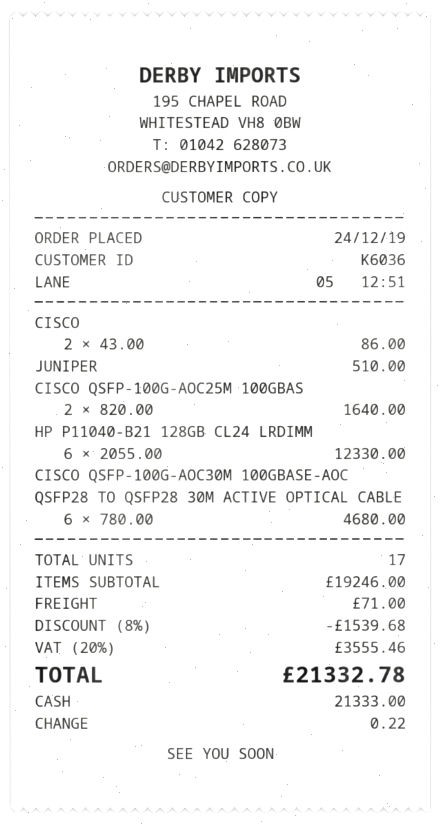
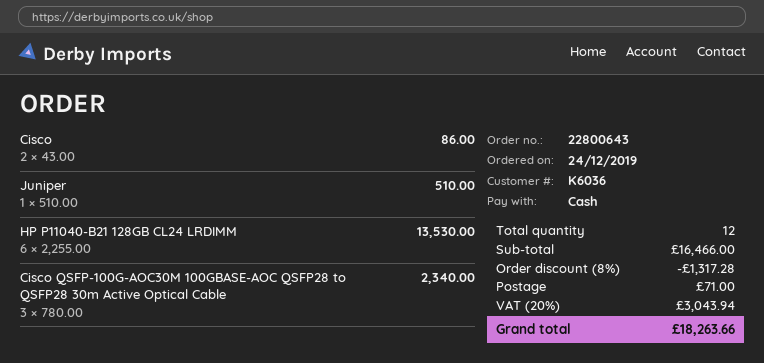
CISCO QSFP-100G-AOC25M 100GBAS: 2 x 820.00 = 1640.00 -> none
HP P11040-B21 128GB CL24 LRDIMM: 6 x 2055.00 = 12330.00 -> 6 x 2255.00 = 13530.00
CISCO QSFP-100G-AOC30M 100GBASE-AOC QSFP28 TO QSFP28 30M ACTIVE OPTICAL CABLE: 6 x 780.00 = 4680.00 -> 3 x 780.00 = 2340.00
total quantity: 17 -> 12
subtotal: 19246.00 -> 16466.00
discount: 8% = 1539.68 -> 8% = 1317.28
tax: 20% = 3555.46 -> 20% = 3043.94
total: 21332.78 -> 18263.66

